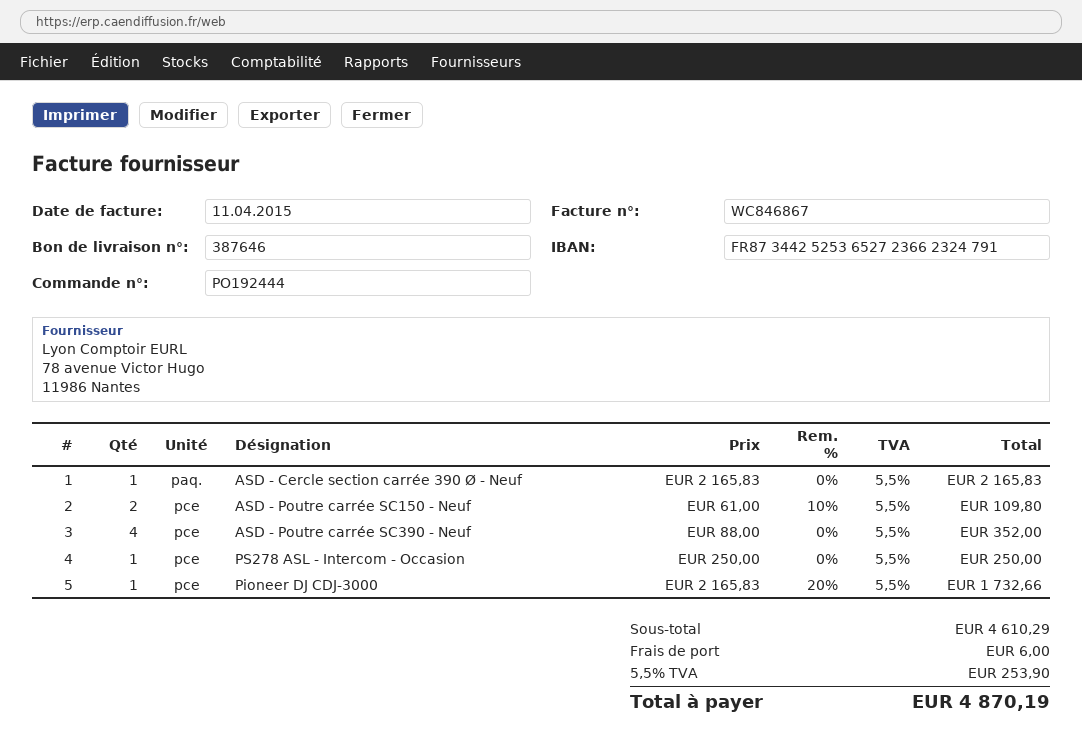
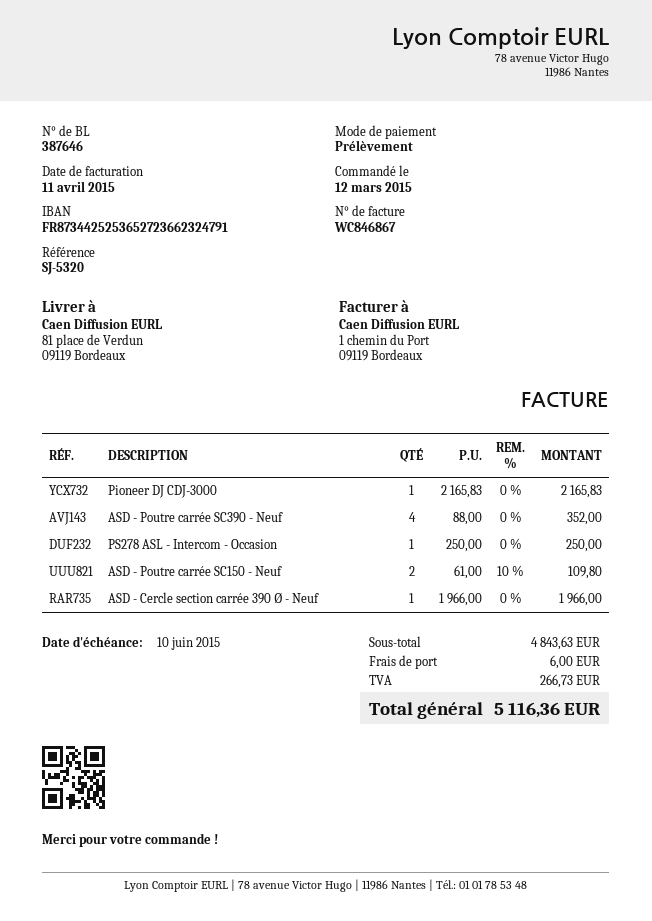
ASD - Cercle section carrée 390 Ø - Neuf: 1 x 2165.83 = 2165.83 -> 1 x 1966.00 = 1966.00
Pioneer DJ CDJ-3000: 1 x 2165.83 - 20% = 1732.66 -> 1 x 2165.83 = 2165.83
subtotal: 4610.29 -> 4843.63
tax: 253.90 -> 266.73
total: 4870.19 -> 5116.36

